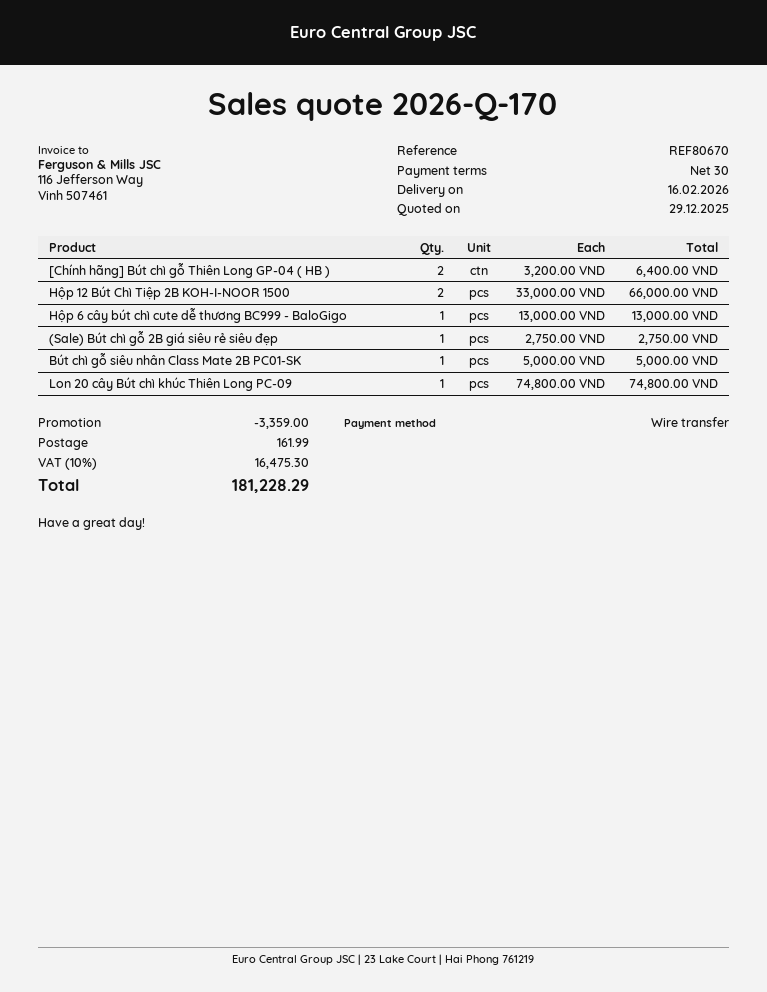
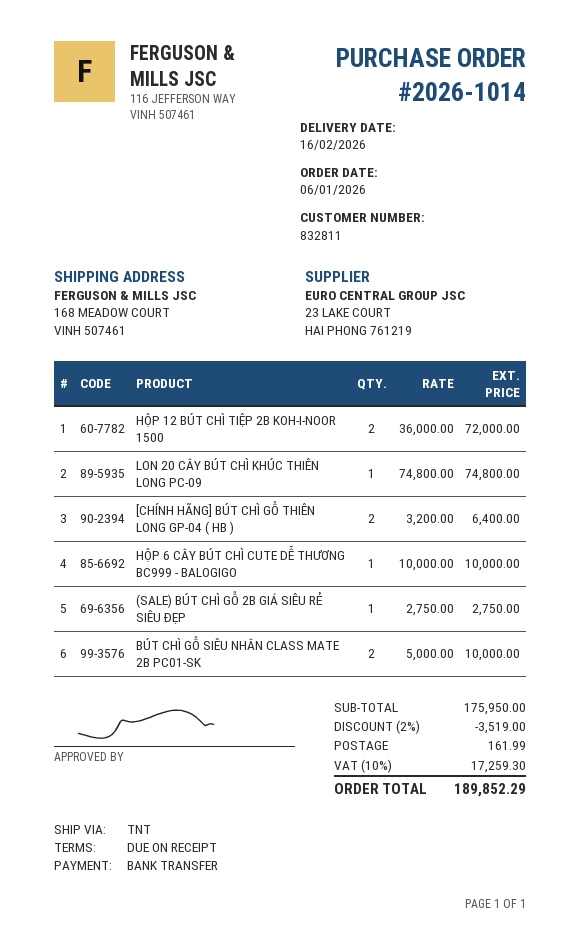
payment terms: 30 days -> on receipt
Hộp 12 Bút Chì Tiệp 2B KOH-I-NOOR 1500: 2 x 33000.00 = 66000.00 -> 2 x 36000.00 = 72000.00
Hộp 6 cây bút chì cute dễ thương BC999 - BaloGigo: 1 x 13000.00 = 13000.00 -> 1 x 10000.00 = 10000.00
Bút chì gỗ siêu nhân Class Mate 2B PC01-SK: 1 x 5000.00 = 5000.00 -> 2 x 5000.00 = 10000.00
discount: 3359.00 -> 3519.00
tax: 10% = 16475.30 -> 10% = 17259.30
total: 181228.29 -> 189852.29

